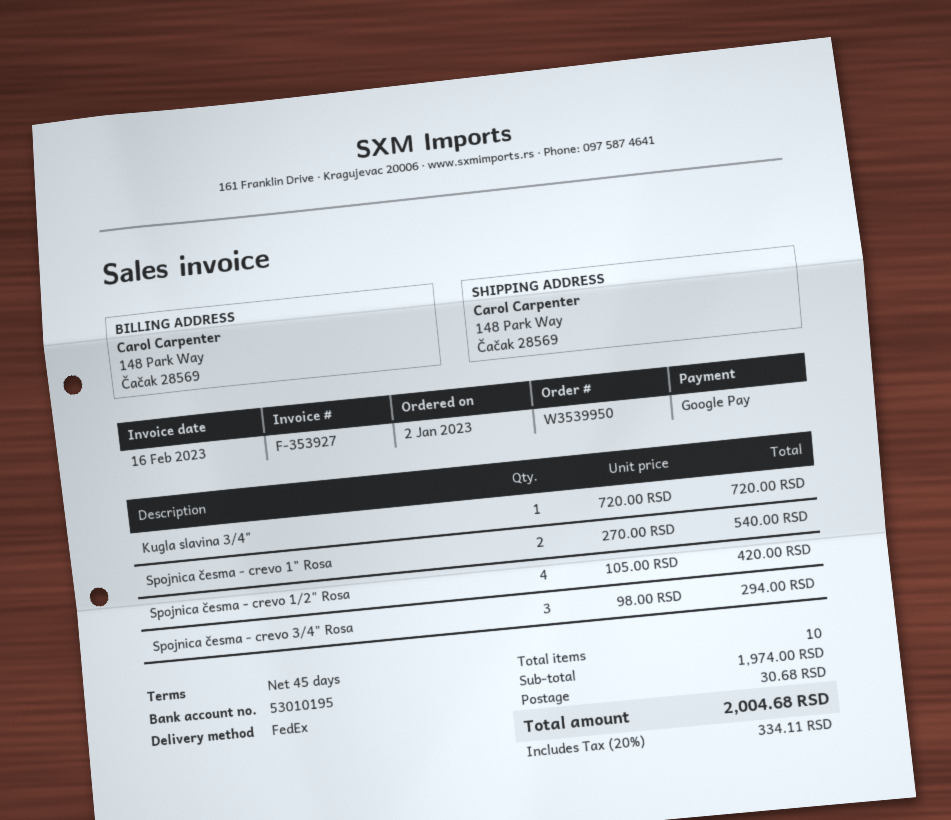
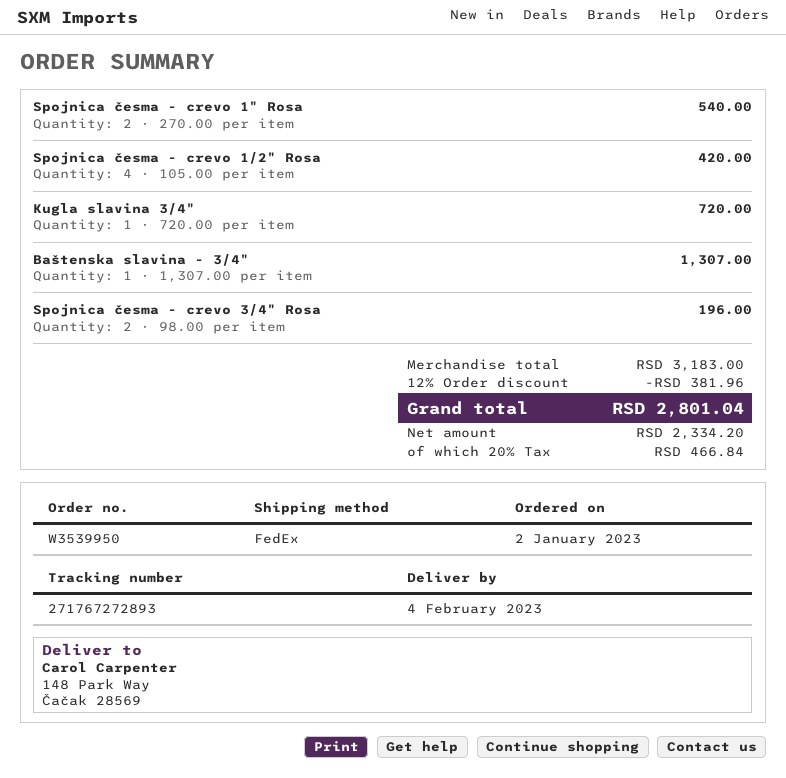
Spojnica česma - crevo 3/4" Rosa: 3 x 98.00 = 294.00 -> 2 x 98.00 = 196.00
Baštenska slavina - 3/4": none -> 1 x 1307.00 = 1307.00
subtotal: 1974.00 -> 3183.00
discount: none -> 12% = 381.96
shipping: 30.68 -> none
tax: 20% = 334.11 -> 20% = 466.84
total: 2004.68 -> 2801.04

